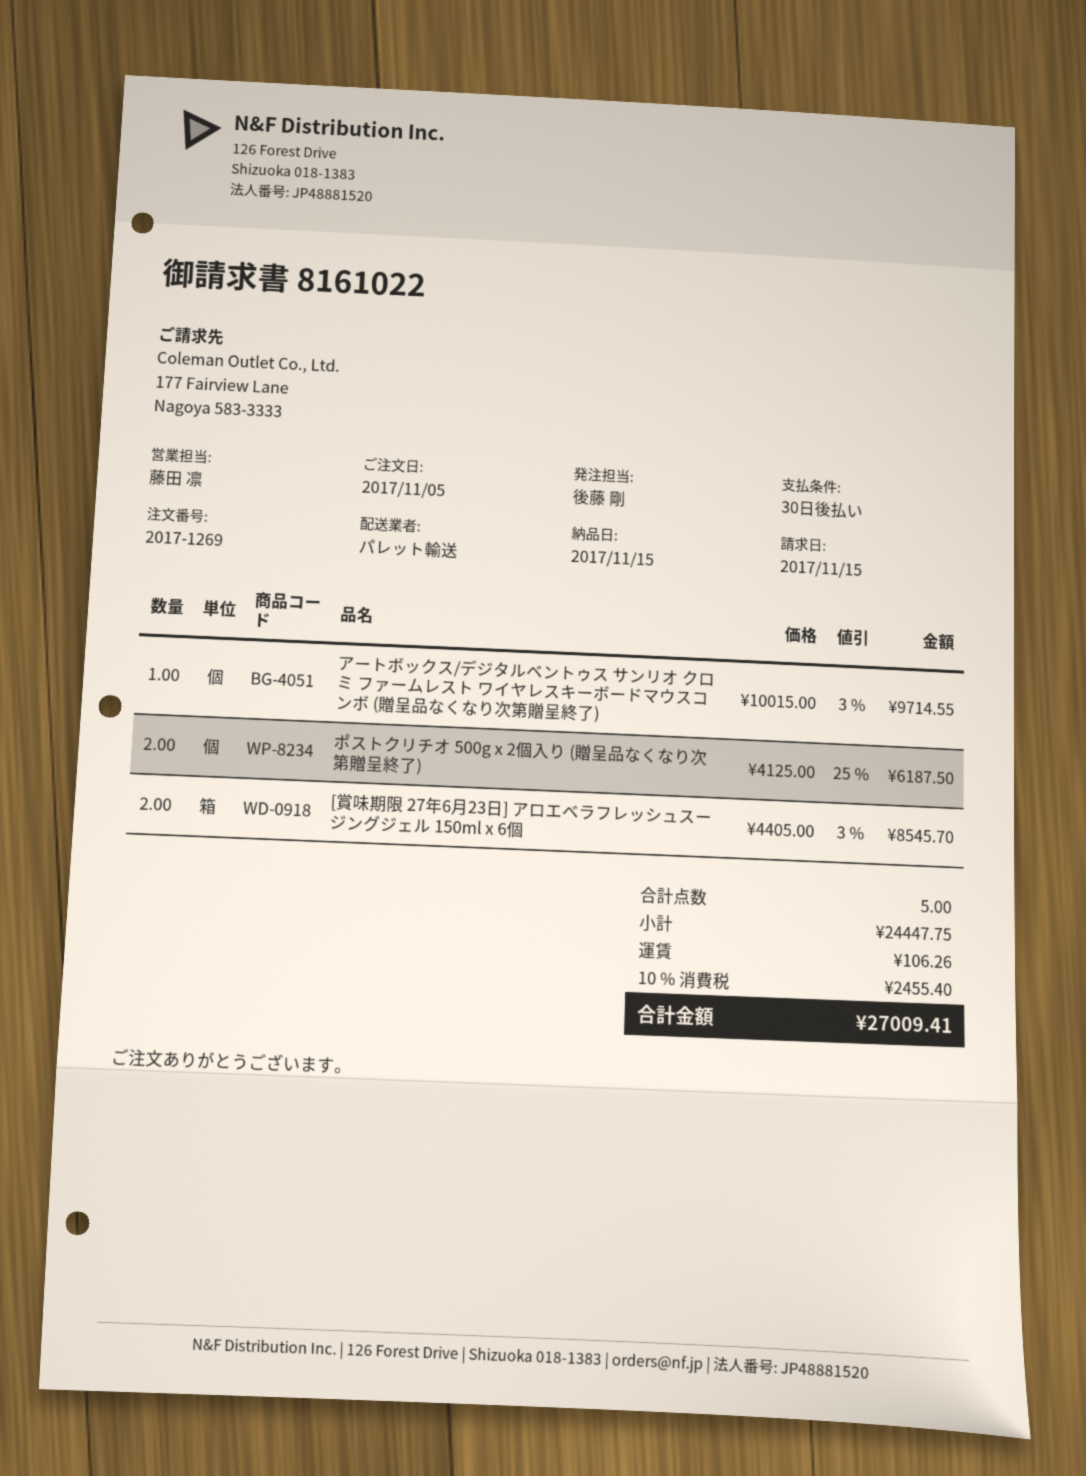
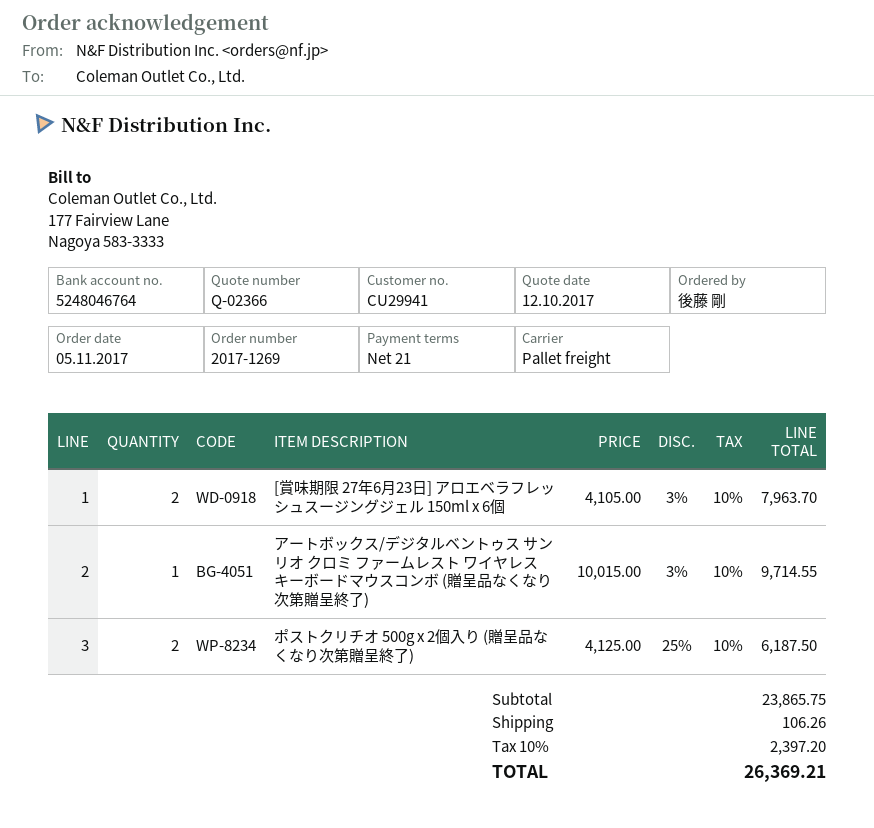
payment terms: 30 days -> 21 days
[賞味期限 27年6月23日] アロエベラフレッシュスージングジェル 150ml x 6個: 2 x 4405.00 - 3% = 8545.70 -> 2 x 4105.00 - 3% = 7963.70
subtotal: 24447.75 -> 23865.75
tax: 10% = 2455.40 -> 10% = 2397.20
total: 27009.41 -> 26369.21

